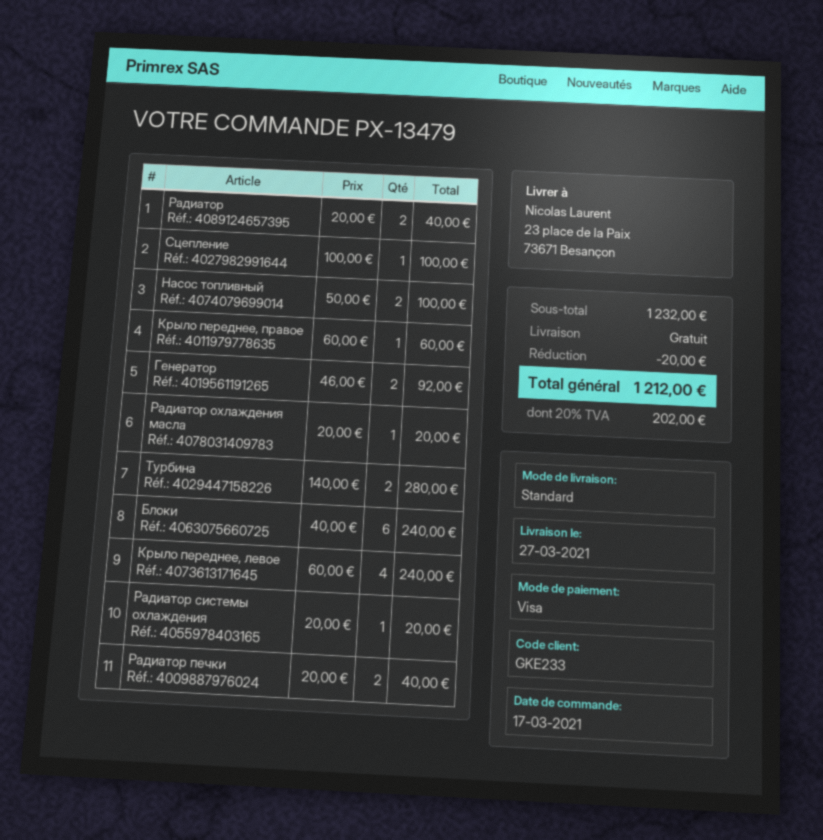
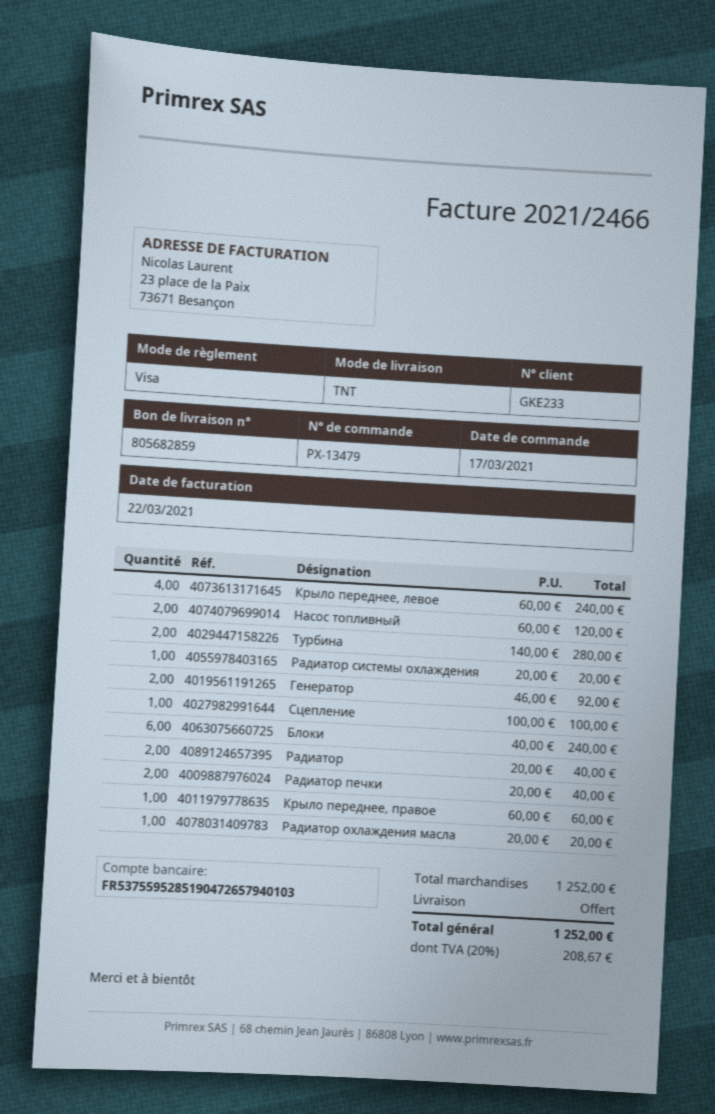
shipping method: standard -> TNT
Насос топливный: 2 x 50.00 = 100.00 -> 2 x 60.00 = 120.00
subtotal: 1232.00 -> 1252.00
discount: 20.00 -> none
tax: 20% = 202.00 -> 20% = 208.67
total: 1212.00 -> 1252.00

